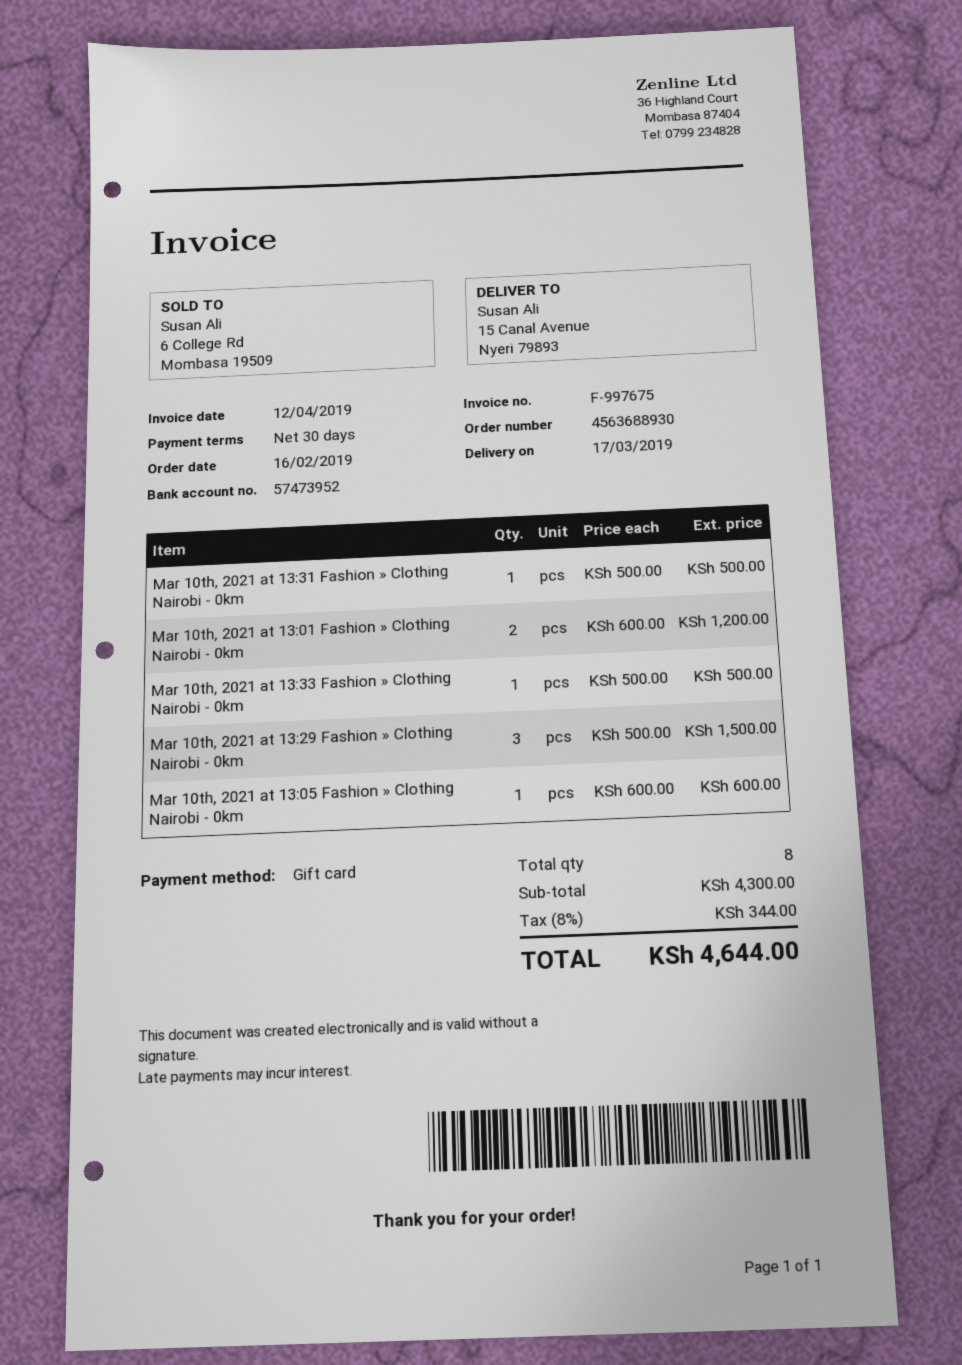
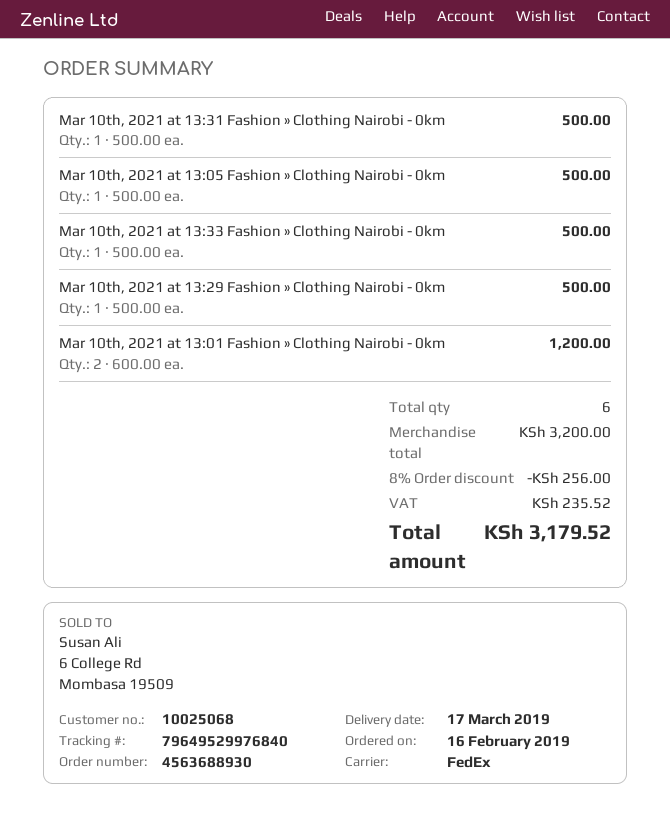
Mar 10th, 2021 at 13:29 Fashion » Clothing Nairobi - 0km: 3 x 500.00 = 1500.00 -> 1 x 500.00 = 500.00
Mar 10th, 2021 at 13:05 Fashion » Clothing Nairobi - 0km: 1 x 600.00 = 600.00 -> 1 x 500.00 = 500.00
total quantity: 8 -> 6
subtotal: 4300.00 -> 3200.00
discount: none -> 8% = 256.00
tax: 344.00 -> 235.52
total: 4644.00 -> 3179.52

